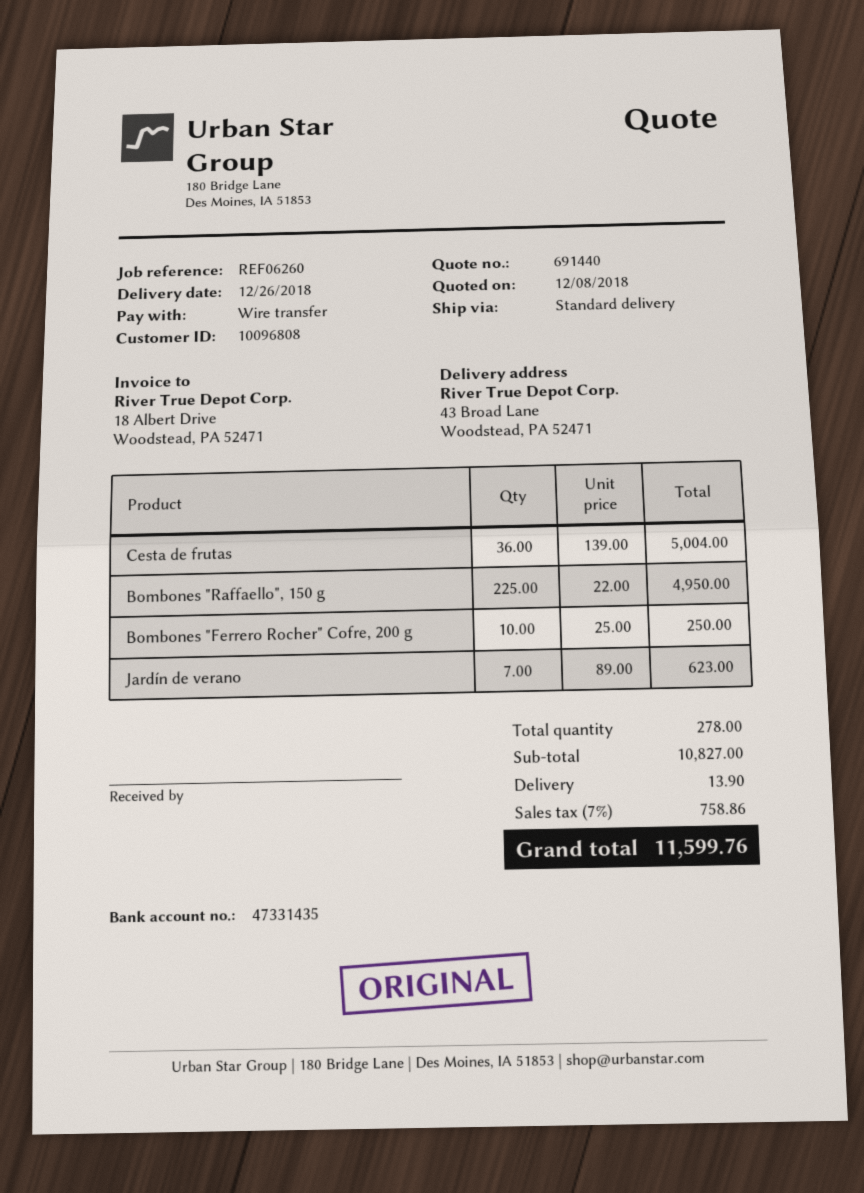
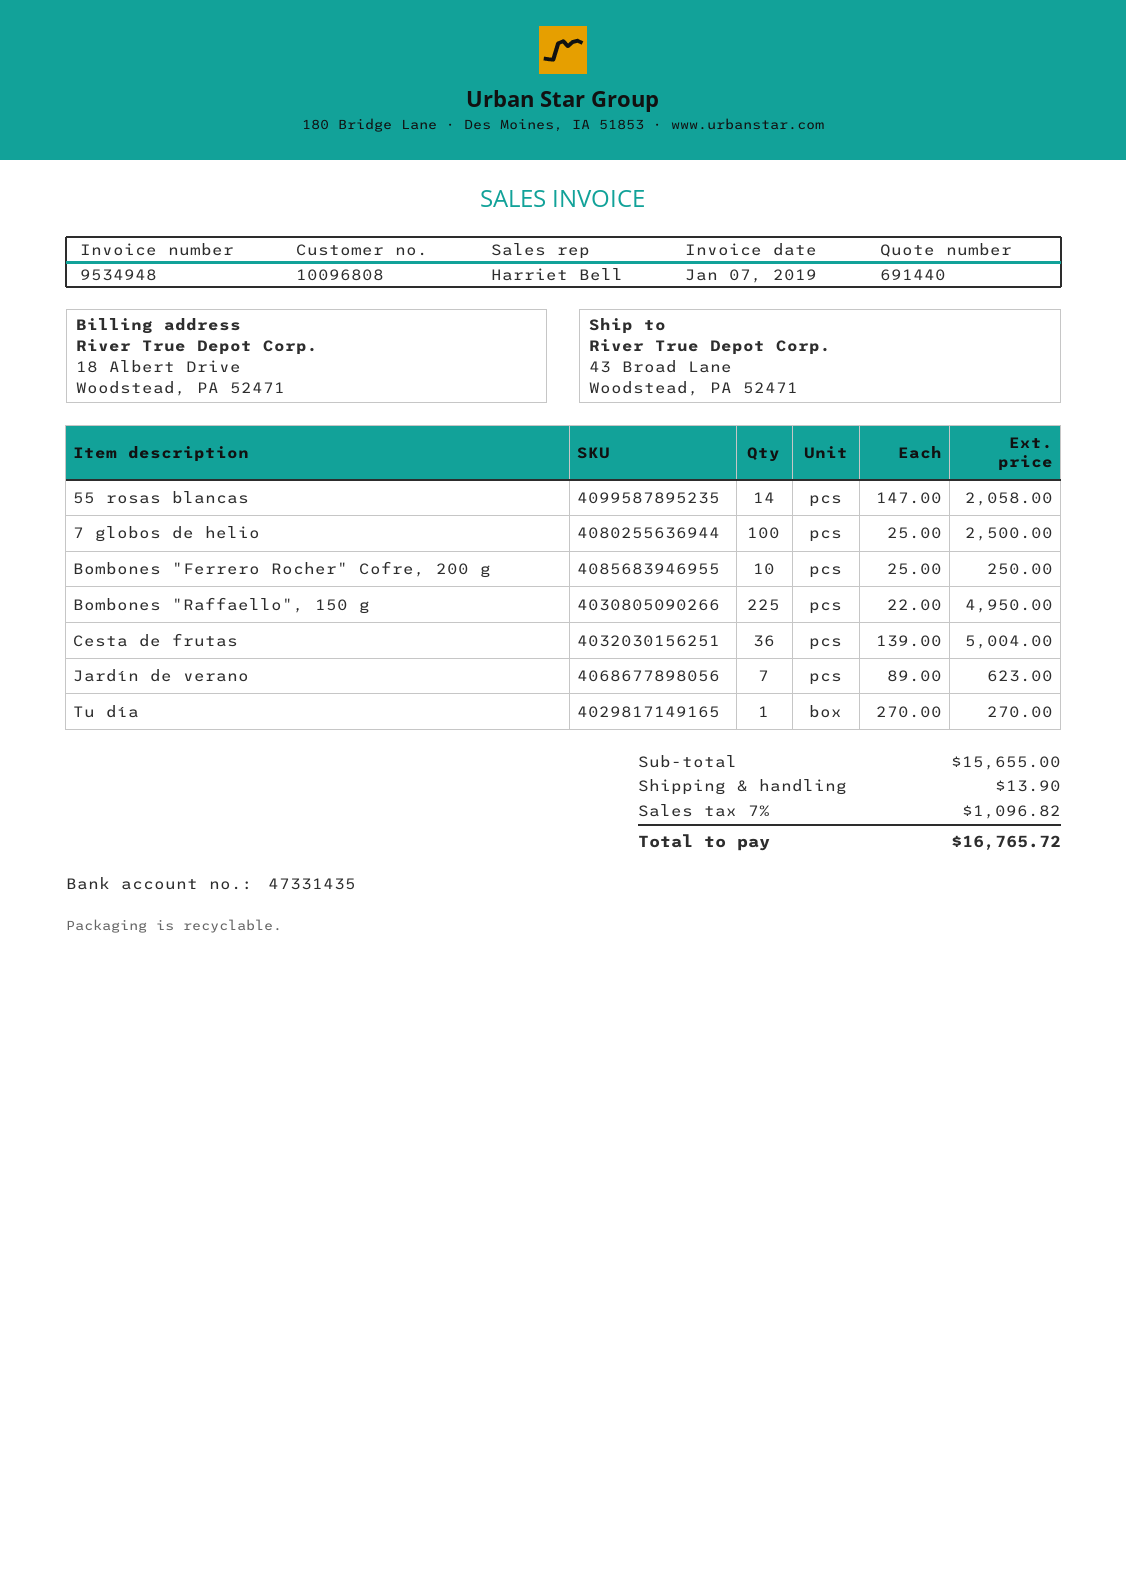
55 rosas blancas: none -> 14 x 147.00 = 2058.00
7 globos de helio: none -> 100 x 25.00 = 2500.00
Tu día: none -> 1 x 270.00 = 270.00
subtotal: 10827.00 -> 15655.00
tax: 7% = 758.86 -> 7% = 1096.82
total: 11599.76 -> 16765.72

